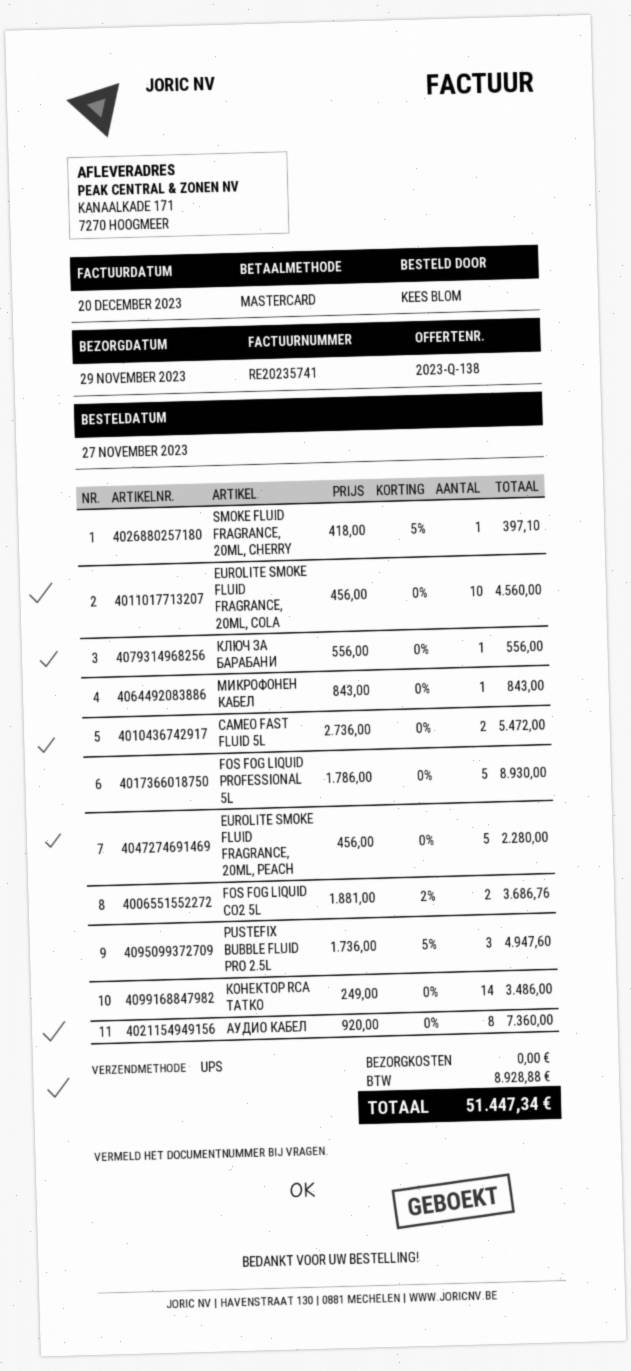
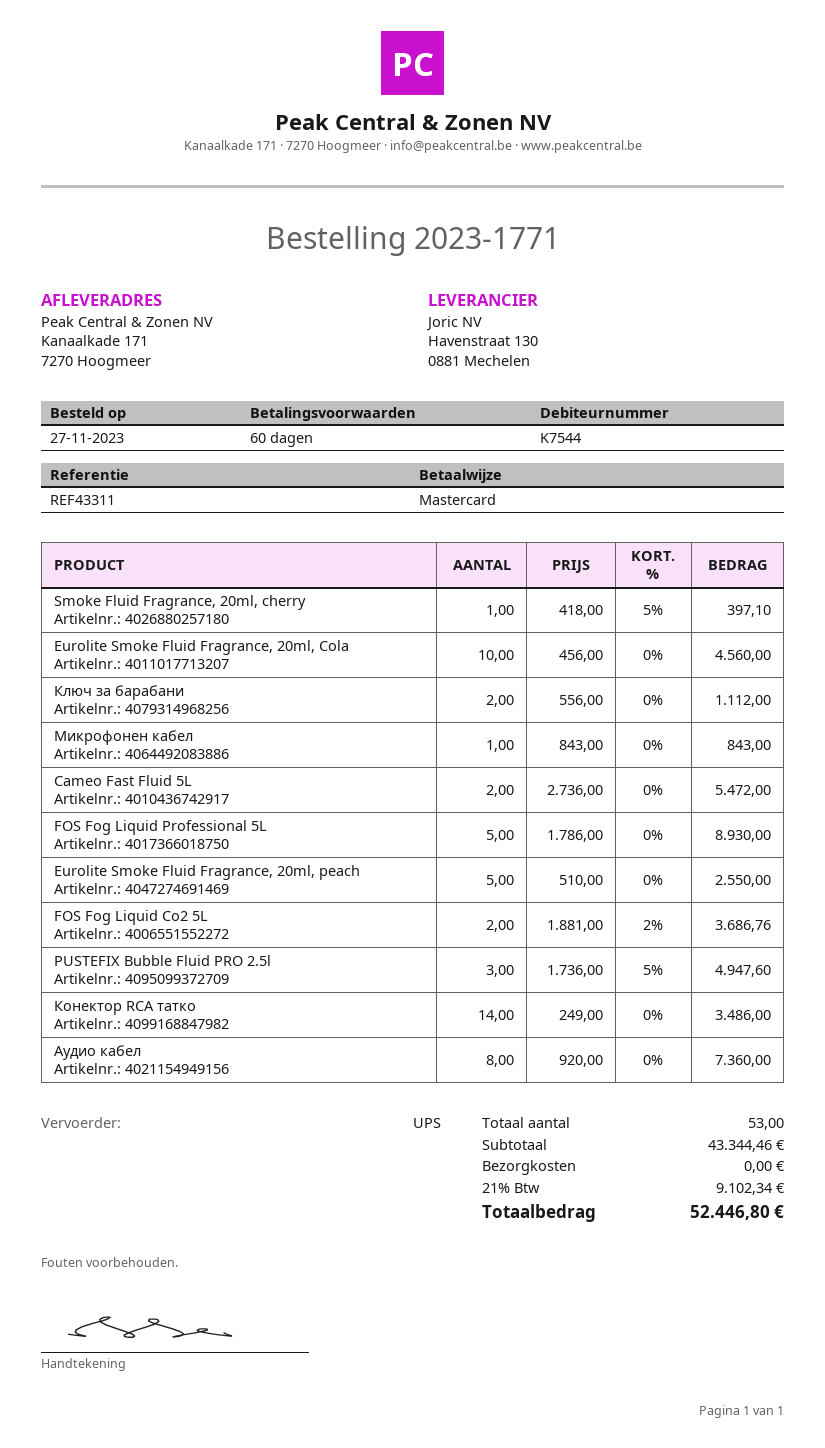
КЛЮЧ ЗА БАРАБАНИ: 1 x 556.00 = 556.00 -> 2 x 556.00 = 1112.00
EUROLITE SMOKE FLUID FRAGRANCE, 20ML, PEACH: 5 x 456.00 = 2280.00 -> 5 x 510.00 = 2550.00
tax: 8928.88 -> 9102.34
total: 51447.34 -> 52446.80

